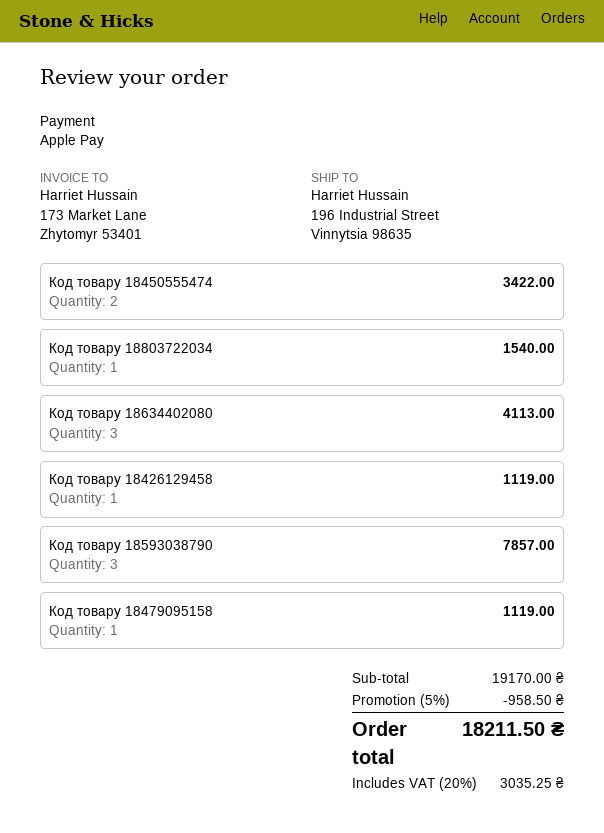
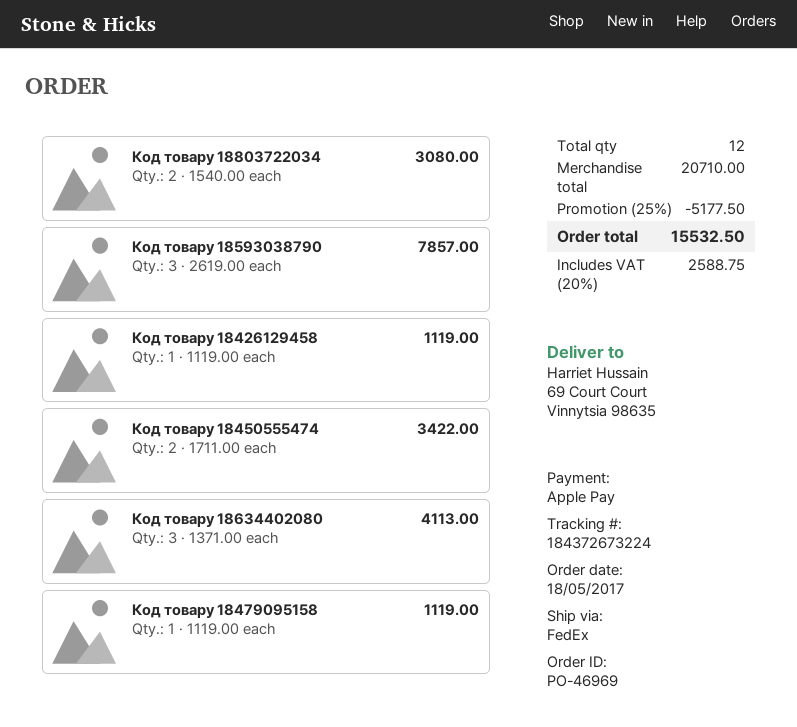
ship to: 196 Industrial Street, Vinnytsia 98635 -> 69 Court Court, Vinnytsia 98635
Код товару 18803722034: 1 for 1540.00 -> 2 for 3080.00
subtotal: 19170.00 -> 20710.00
discount: 5% = 958.50 -> 25% = 5177.50
tax: 20% = 3035.25 -> 20% = 2588.75
total: 18211.50 -> 15532.50

